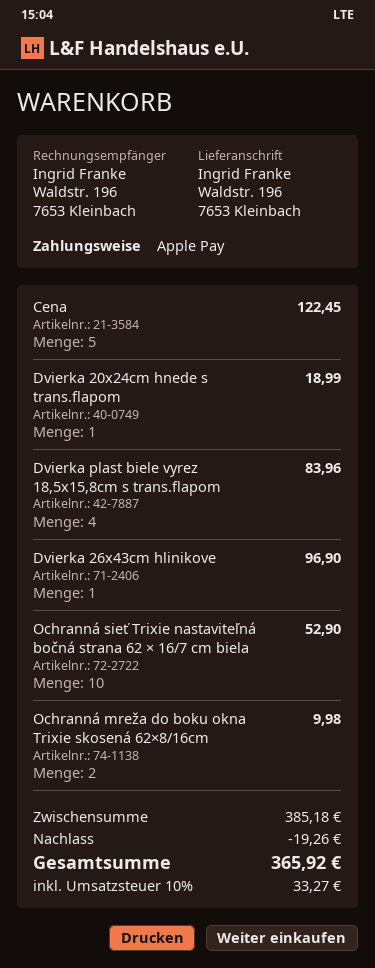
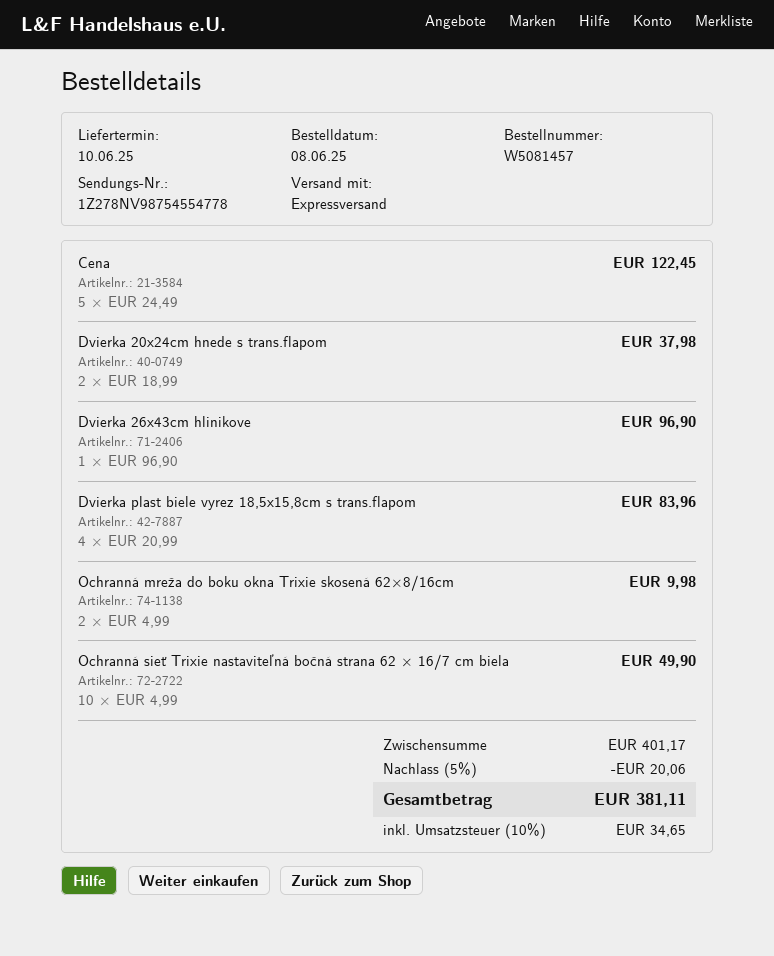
Dvierka 20x24cm hnede s trans.flapom: 1 for 18.99 -> 2 for 37.98
Ochranná sieť Trixie nastaviteľná bočná strana 62 × 16/7 cm biela: 10 for 52.90 -> 10 for 49.90
subtotal: 385.18 -> 401.17
discount: 19.26 -> 20.06
tax: 10% = 33.27 -> 10% = 34.65
total: 365.92 -> 381.11

